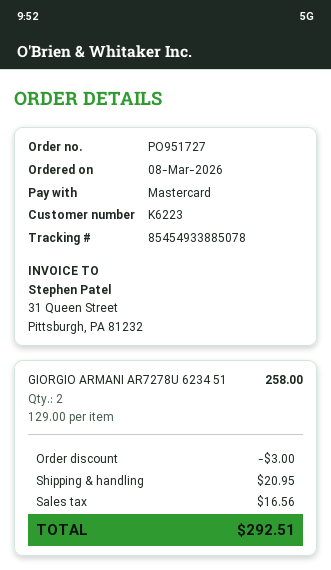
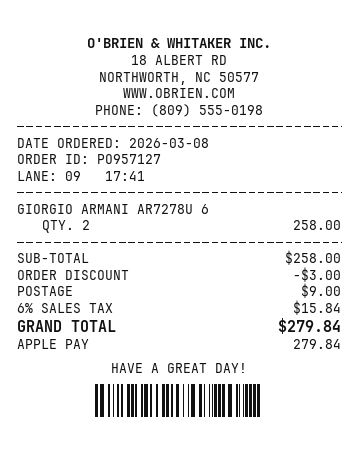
order number: PO951727 -> PO957127
payment method: Mastercard -> Apple Pay
shipping: 20.95 -> 9.00
tax: 16.56 -> 15.84
total: 292.51 -> 279.84

